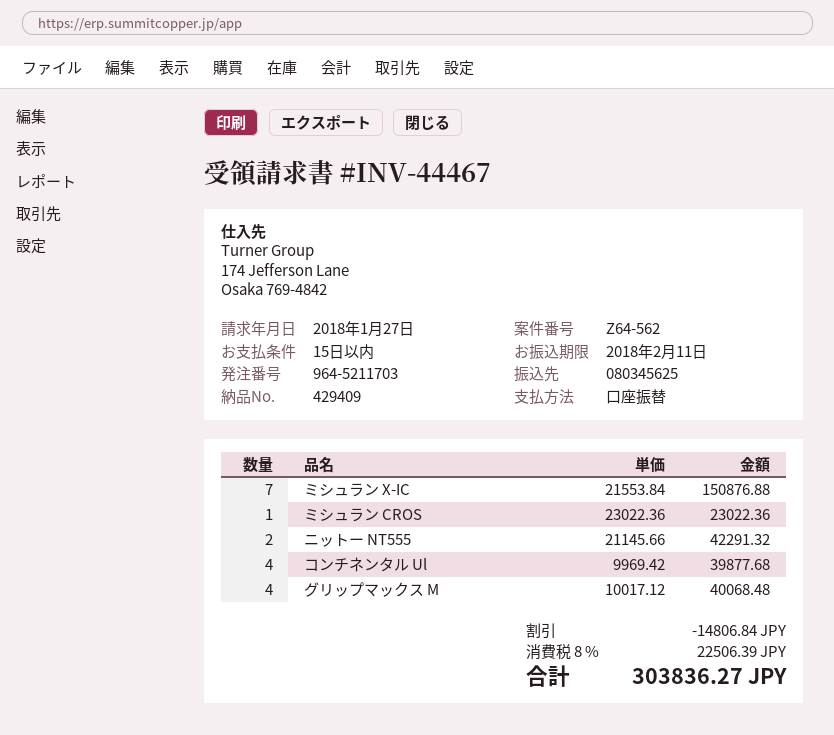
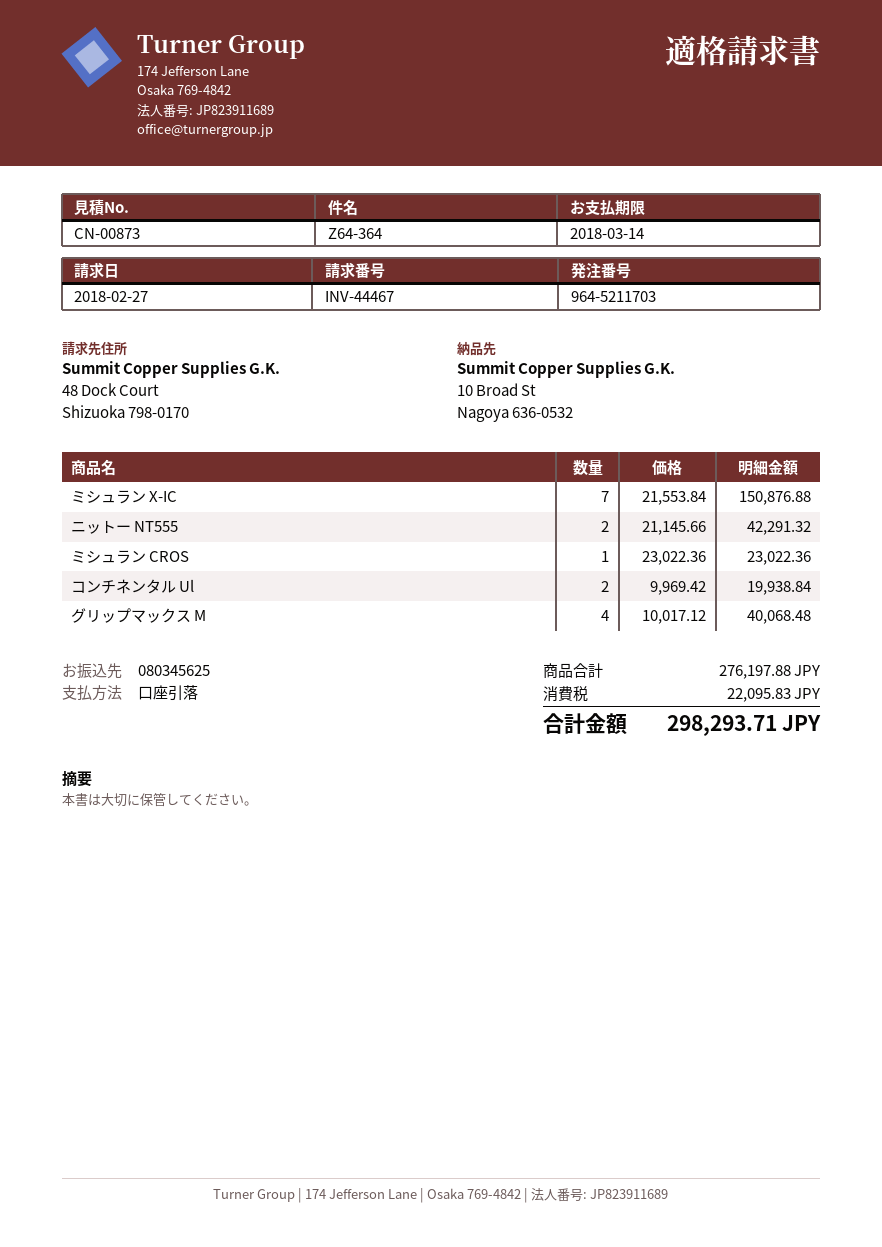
invoice date: 2018-01-27 -> 2018-02-27
due date: 2018-02-11 -> 2018-03-14
reference: Z64-562 -> Z64-364
コンチネンタル Ul: 4 x 9969.42 = 39877.68 -> 2 x 9969.42 = 19938.84
discount: 14806.84 -> none
tax: 22506.39 -> 22095.83
total: 303836.27 -> 298293.71

